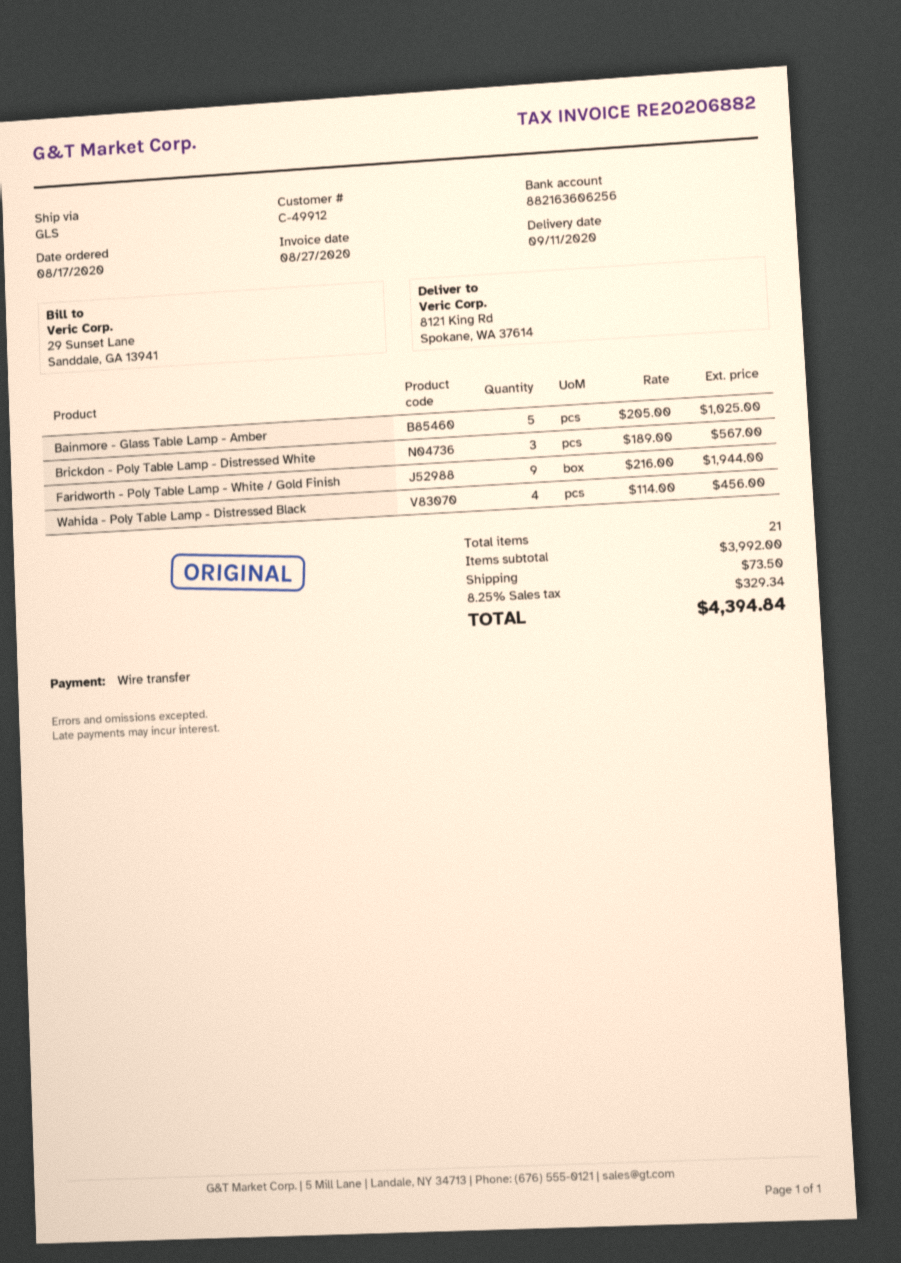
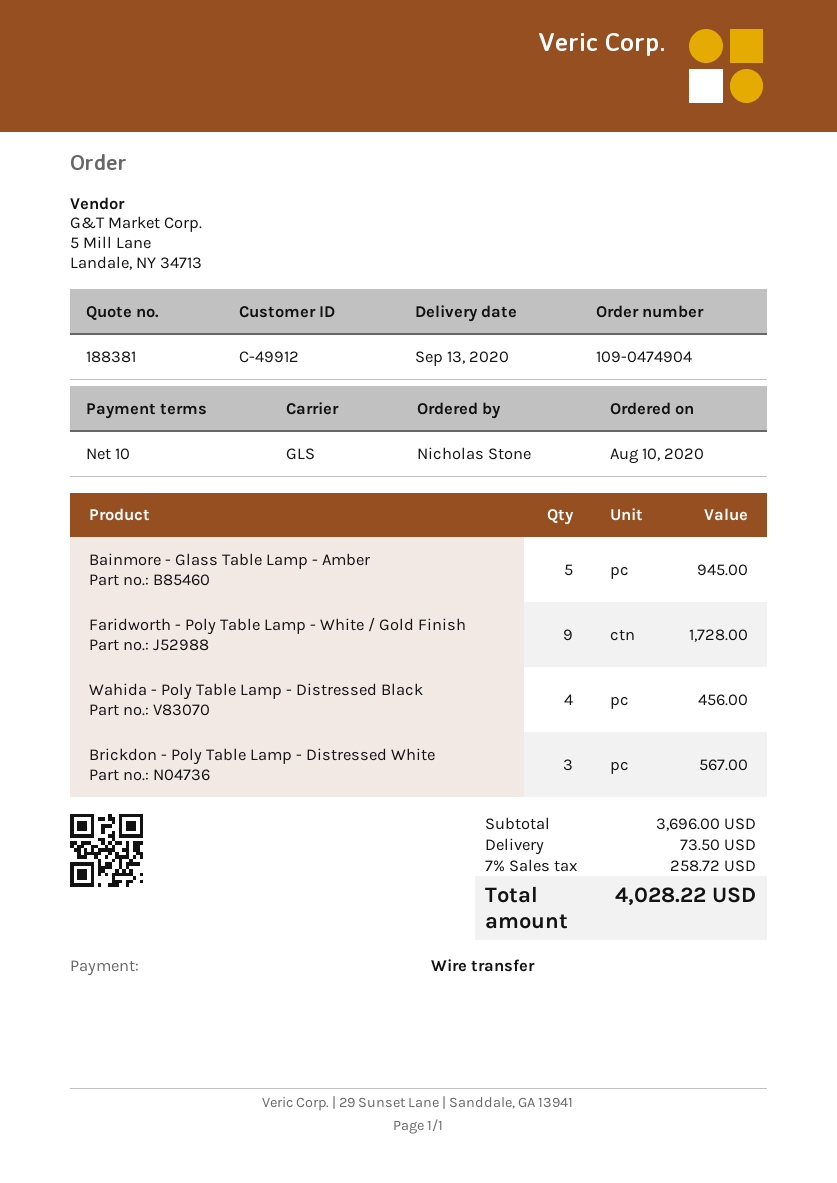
order date: 2020-08-17 -> 2020-08-10
delivery date: 2020-09-11 -> 2020-09-13
Bainmore - Glass Table Lamp - Amber: 5 for 1025.00 -> 5 for 945.00
Faridworth - Poly Table Lamp - White / Gold Finish: 9 for 1944.00 -> 9 for 1728.00
subtotal: 3992.00 -> 3696.00
tax: 8.25% = 329.34 -> 7% = 258.72
total: 4394.84 -> 4028.22

